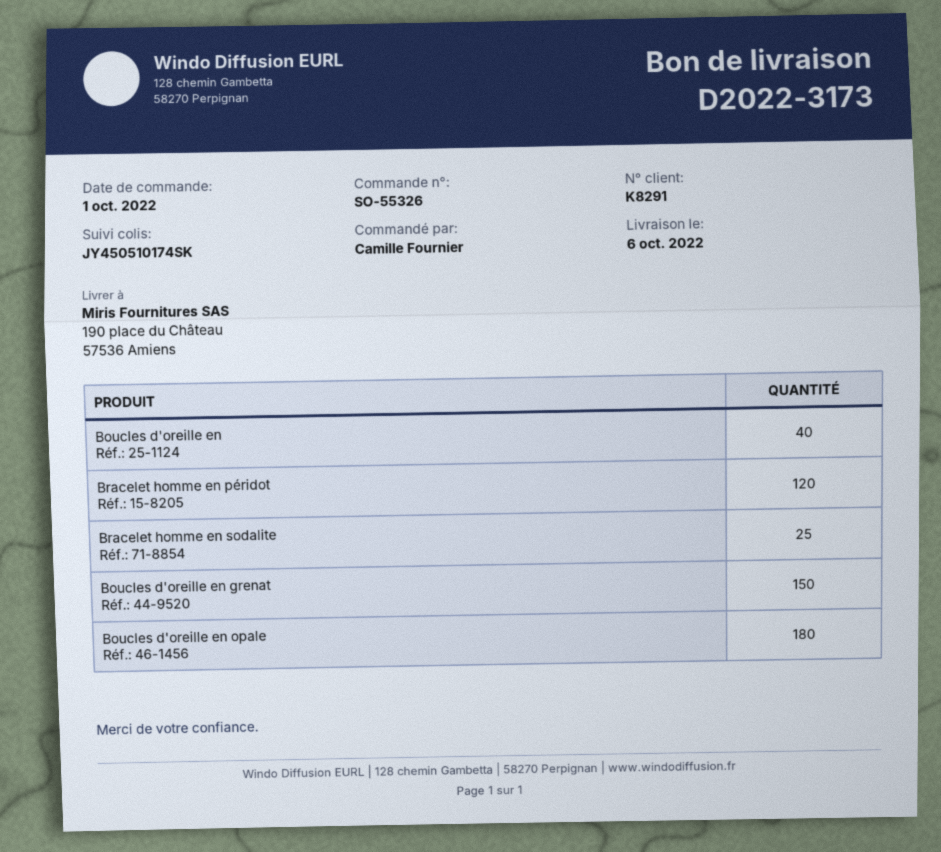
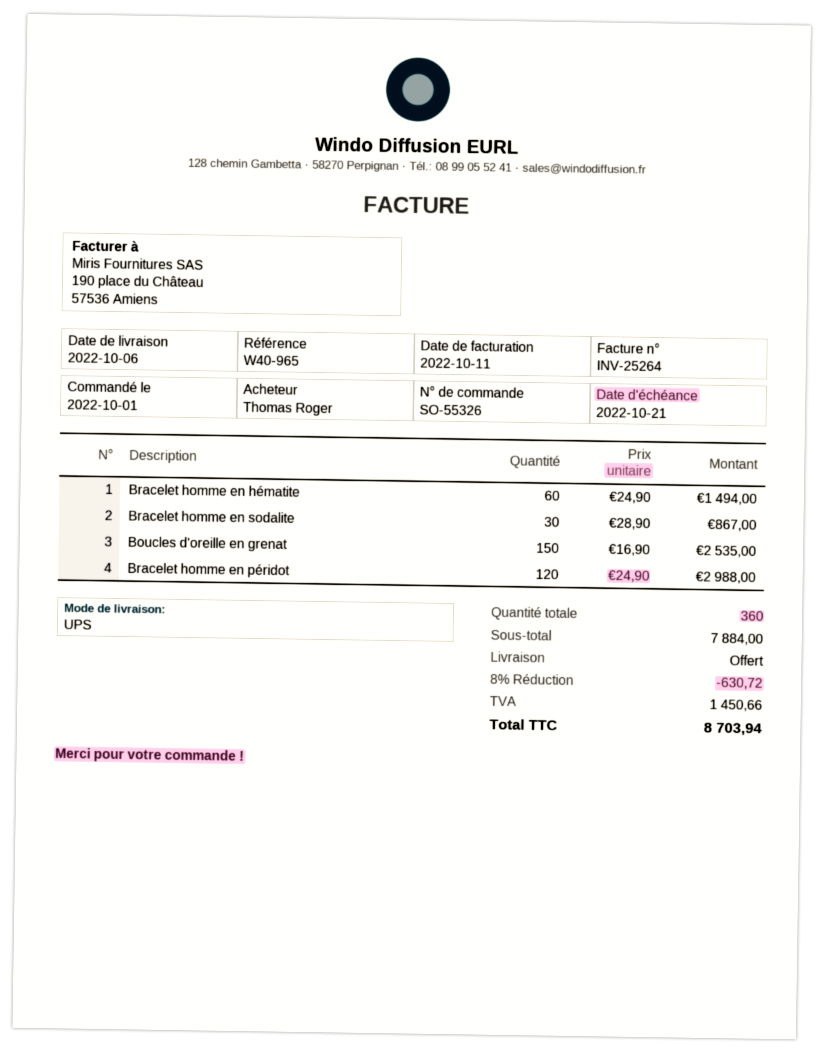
ordered by: Camille Fournier -> Thomas Roger
Boucles d'oreille en: 40 -> none
Bracelet homme en sodalite: 25 -> 30
Boucles d'oreille en opale: 180 -> none
Bracelet homme en hématite: none -> 60

